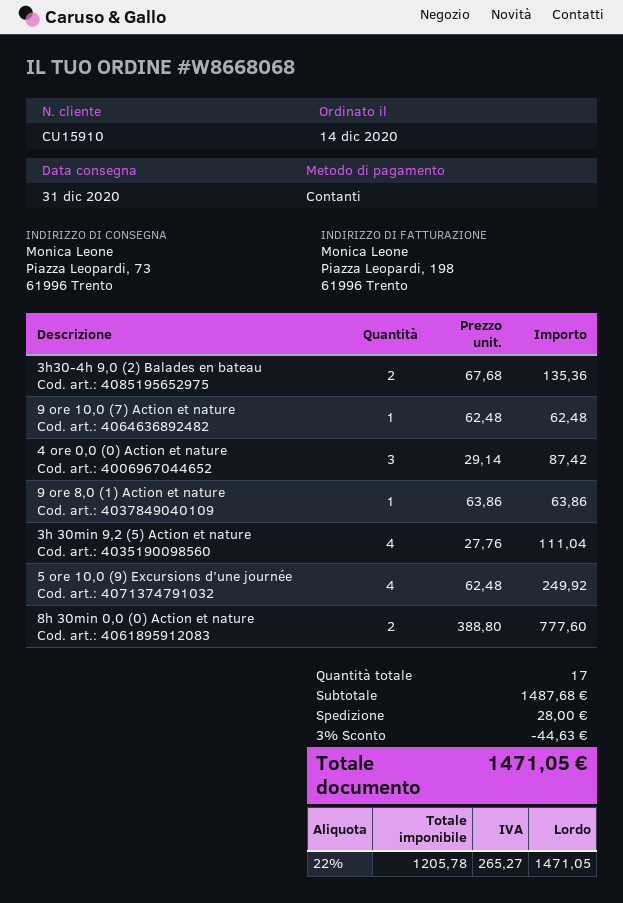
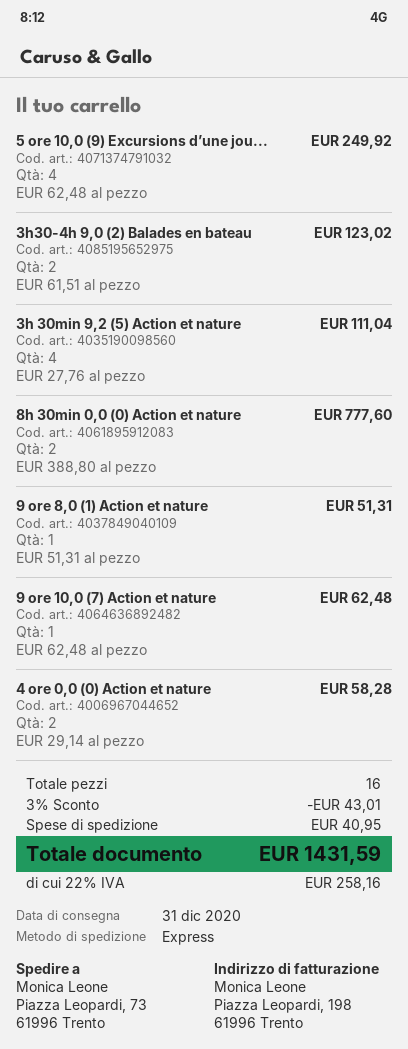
3h30-4h 9,0 (2) Balades en bateau: 2 x 67.68 = 135.36 -> 2 x 61.51 = 123.02
4 ore 0,0 (0) Action et nature: 3 x 29.14 = 87.42 -> 2 x 29.14 = 58.28
9 ore 8,0 (1) Action et nature: 1 x 63.86 = 63.86 -> 1 x 51.31 = 51.31
total quantity: 17 -> 16
discount: 3% = 44.63 -> 3% = 43.01
shipping: 28.00 -> 40.95
tax: 22% = 265.27 -> 22% = 258.16
total: 1471.05 -> 1431.59

